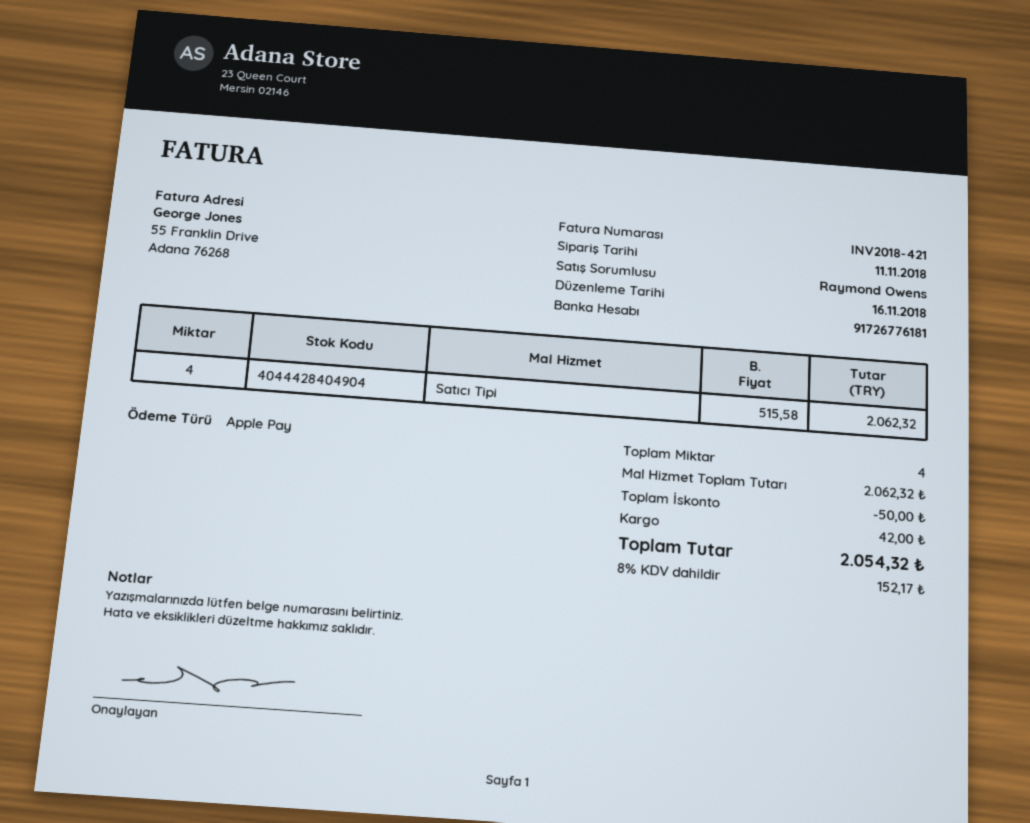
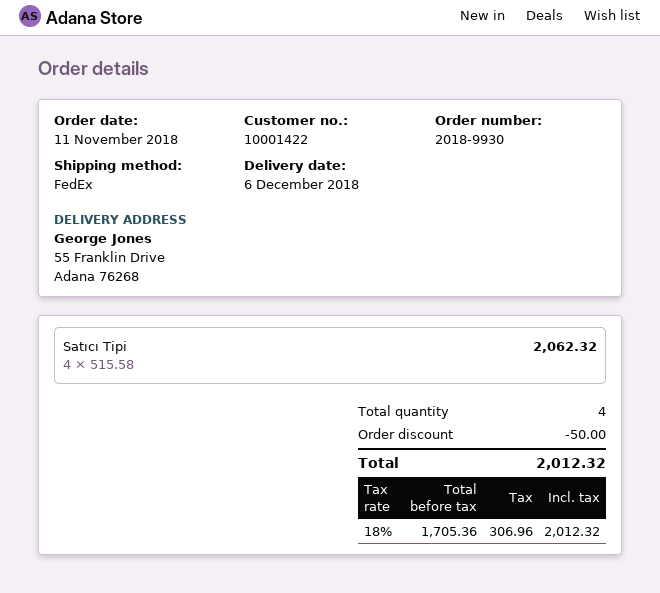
shipping: 42.00 -> none
tax: 8% = 152.17 -> 18% = 306.96
total: 2054.32 -> 2012.32

